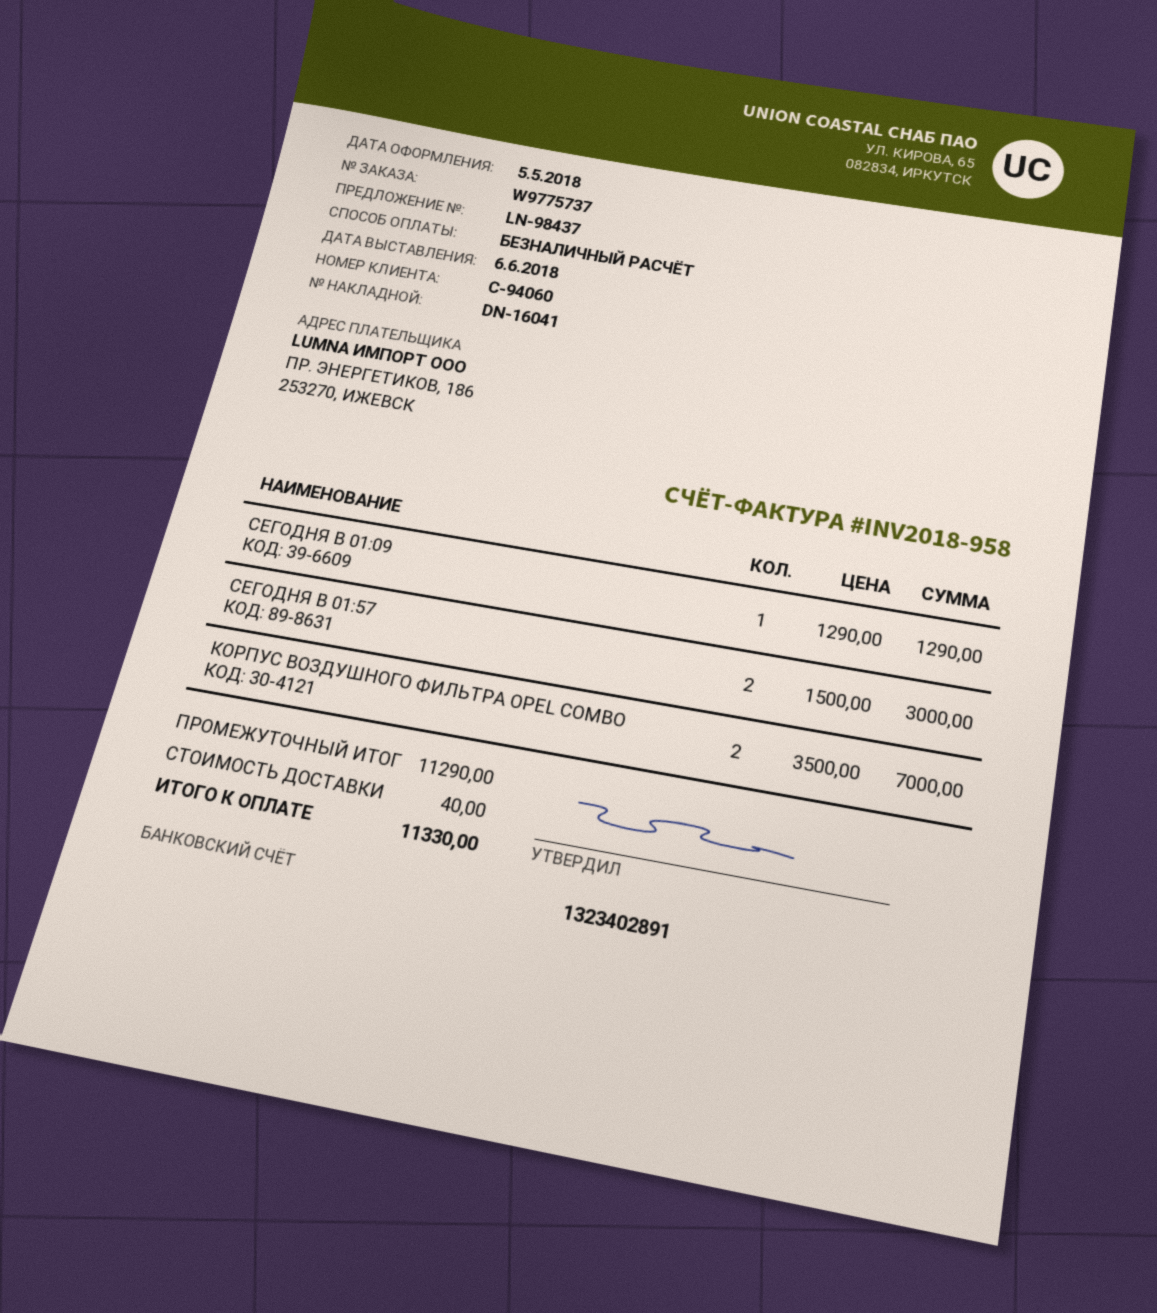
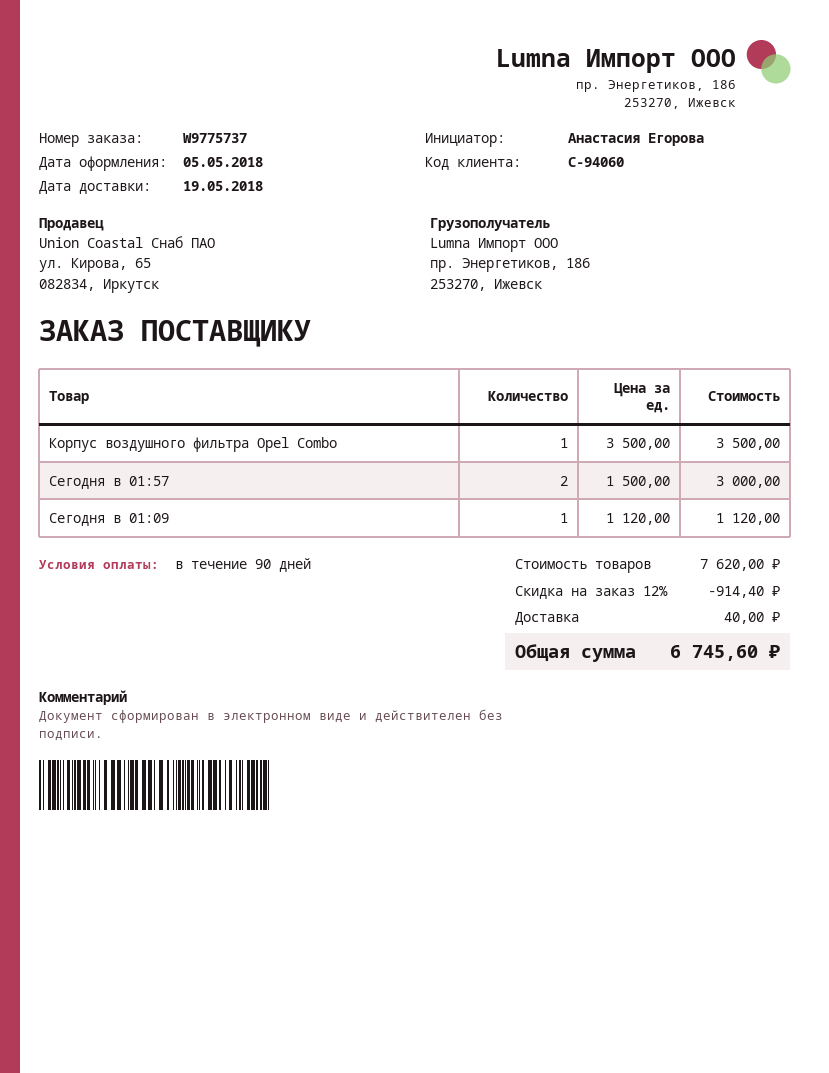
СЕГОДНЯ В 01:09: 1 x 1290.00 = 1290.00 -> 1 x 1120.00 = 1120.00
КОРПУС ВОЗДУШНОГО ФИЛЬТРА OPEL COMBO: 2 x 3500.00 = 7000.00 -> 1 x 3500.00 = 3500.00
subtotal: 11290.00 -> 7620.00
discount: none -> 12% = 914.40
total: 11330.00 -> 6745.60

